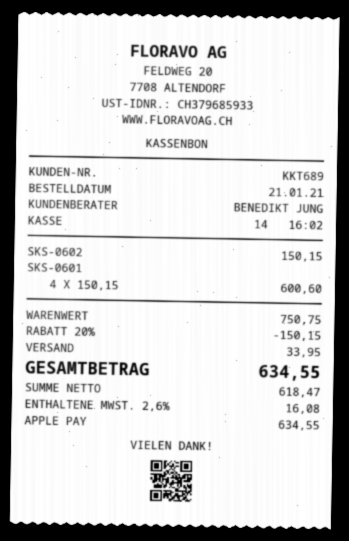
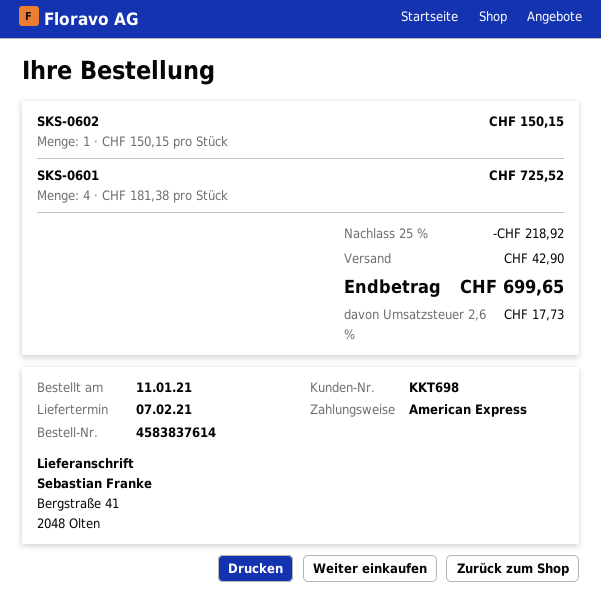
order date: 2021-01-21 -> 2021-01-11
customer number: KKT689 -> KKT698
payment method: Apple Pay -> American Express
SKS-0601: 4 x 150.15 = 600.60 -> 4 x 181.38 = 725.52
discount: 20% = 150.15 -> 25% = 218.92
shipping: 33.95 -> 42.90
tax: 2.6% = 16.08 -> 2.6% = 17.73
total: 634.55 -> 699.65

